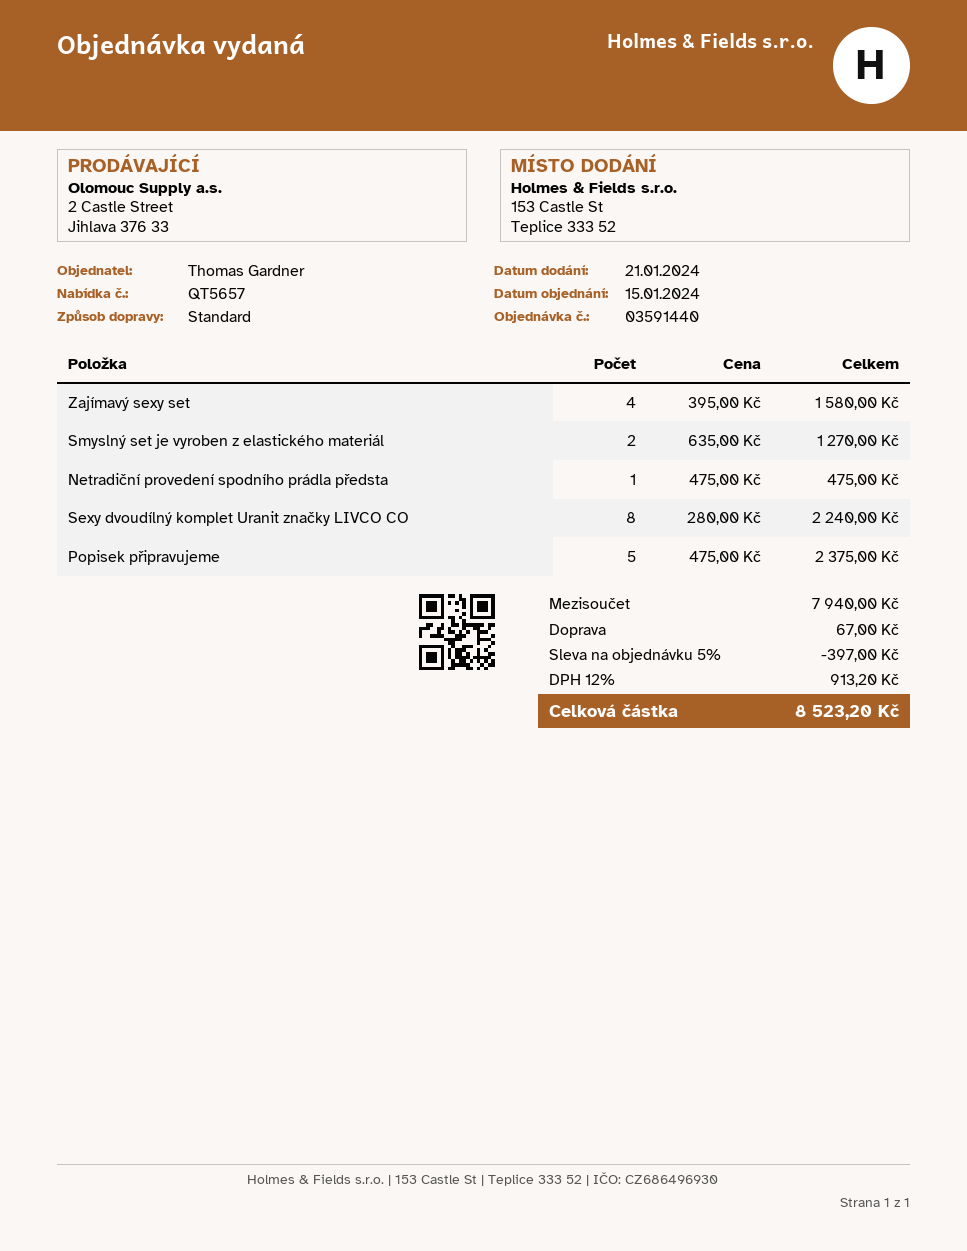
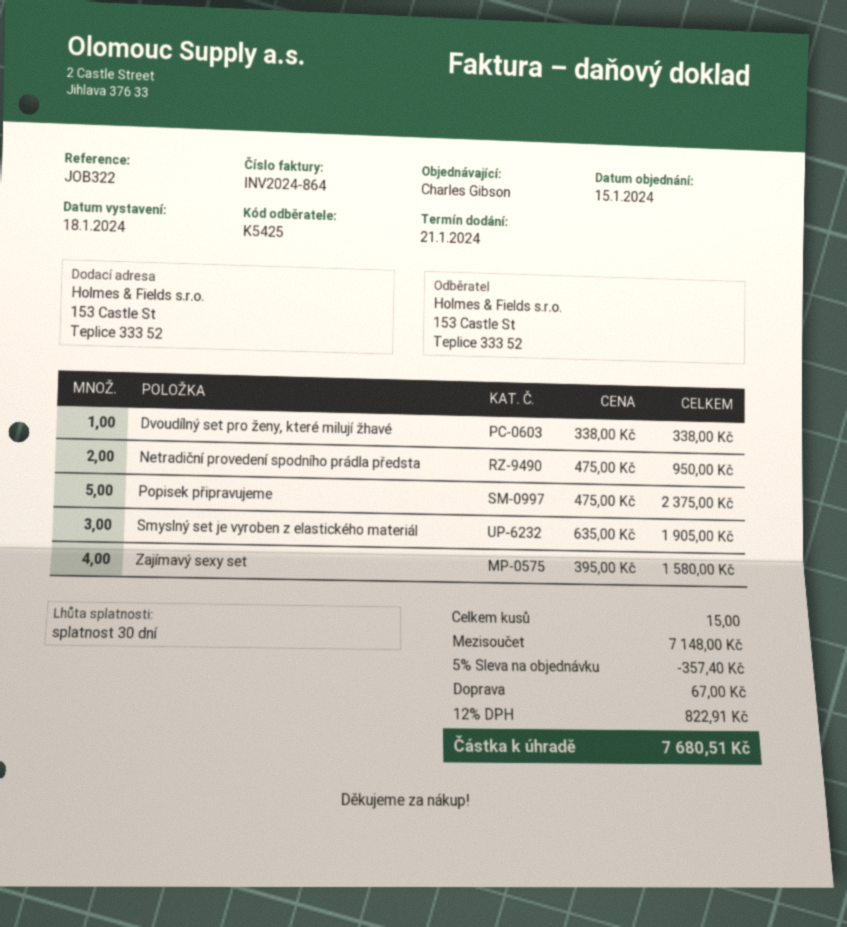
ordered by: Thomas Gardner -> Charles Gibson
Smyslný set je vyroben z elastického materiál: 2 x 635.00 = 1270.00 -> 3 x 635.00 = 1905.00
Netradiční provedení spodního prádla předsta: 1 x 475.00 = 475.00 -> 2 x 475.00 = 950.00
Sexy dvoudílný komplet Uranit značky LIVCO CO: 8 x 280.00 = 2240.00 -> none
Dvoudílný set pro ženy, které milují žhavé: none -> 1 x 338.00 = 338.00
subtotal: 7940.00 -> 7148.00
discount: 5% = 397.00 -> 5% = 357.40
tax: 12% = 913.20 -> 12% = 822.91
total: 8523.20 -> 7680.51

